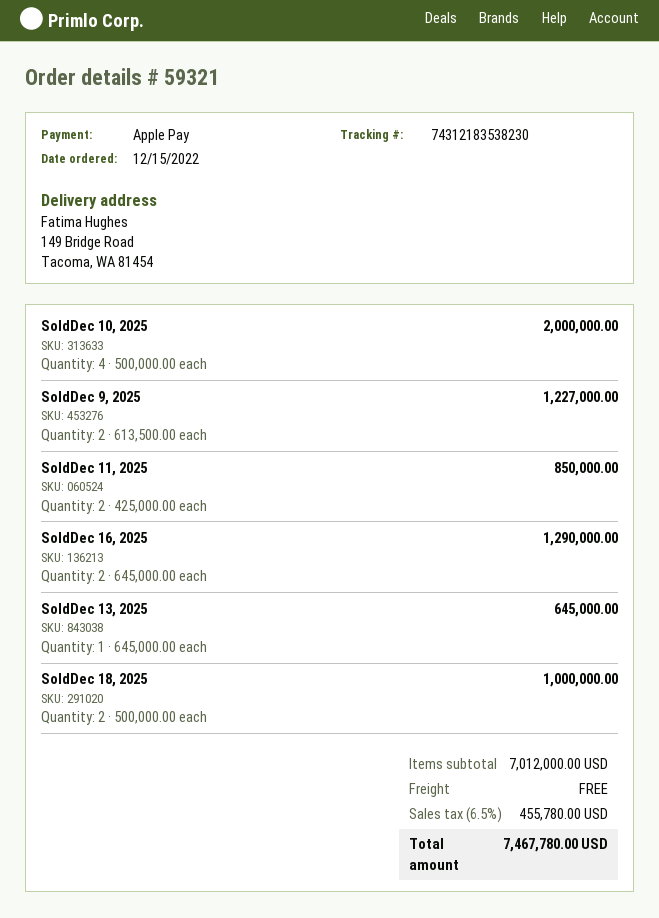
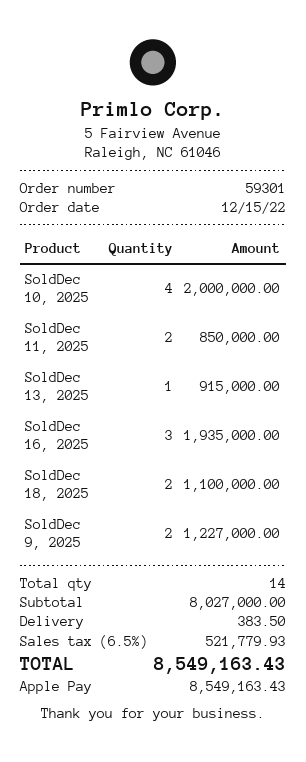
order number: 59321 -> 59301
SoldDec 16, 2025: 2 for 1290000.00 -> 3 for 1935000.00
SoldDec 13, 2025: 1 for 645000.00 -> 1 for 915000.00
SoldDec 18, 2025: 2 for 1000000.00 -> 2 for 1100000.00
subtotal: 7012000.00 -> 8027000.00
shipping: 0.00 -> 383.50
tax: 6.5% = 455780.00 -> 6.5% = 521779.93
total: 7467780.00 -> 8549163.43

